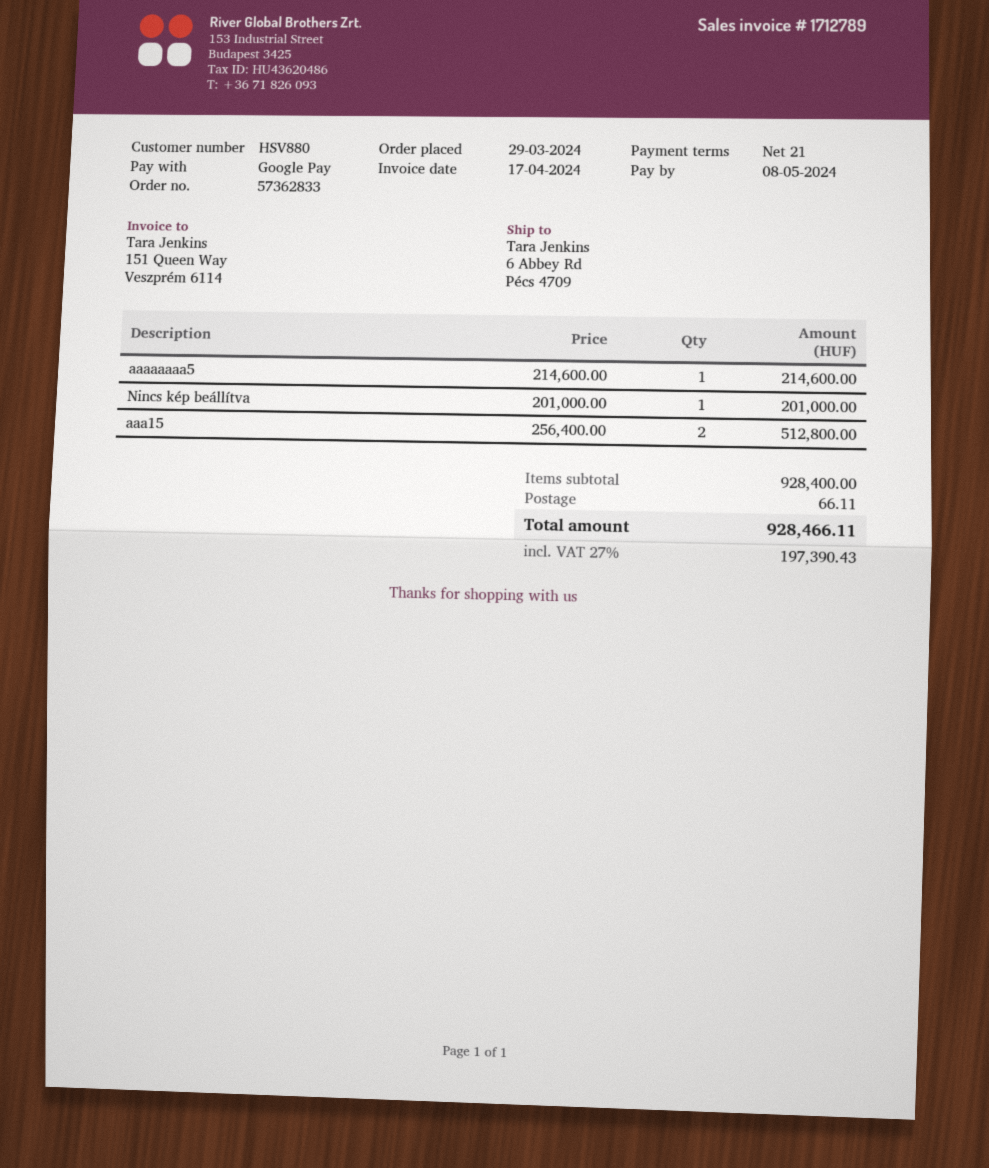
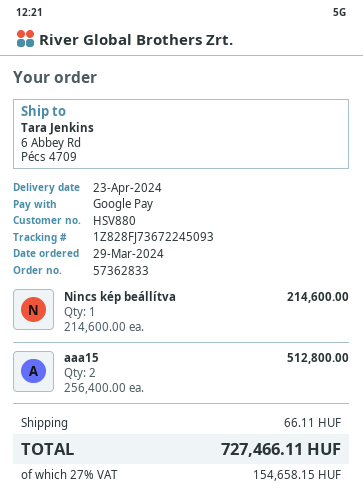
aaaaaaaa5: 1 x 214600.00 = 214600.00 -> none
Nincs kép beállítva: 1 x 201000.00 = 201000.00 -> 1 x 214600.00 = 214600.00
tax: 27% = 197390.43 -> 27% = 154658.15
total: 928466.11 -> 727466.11

